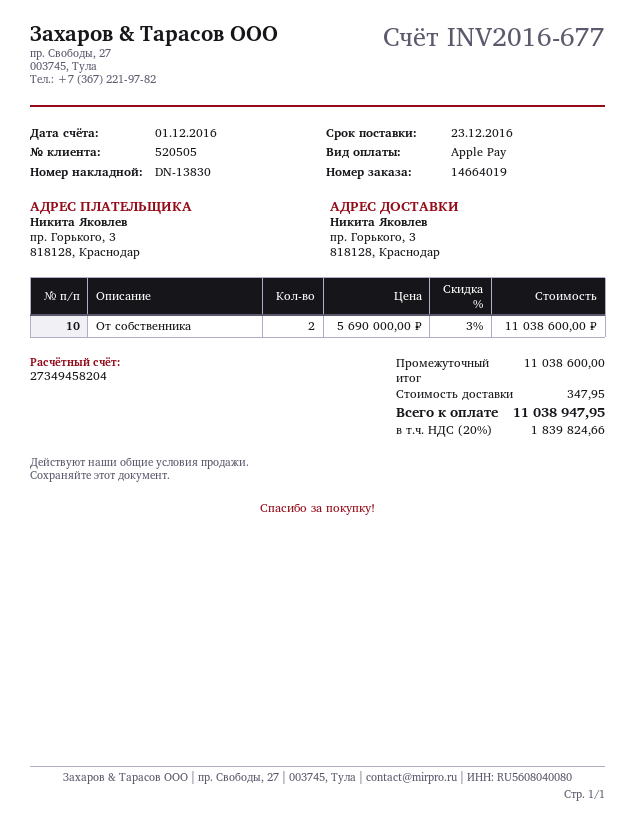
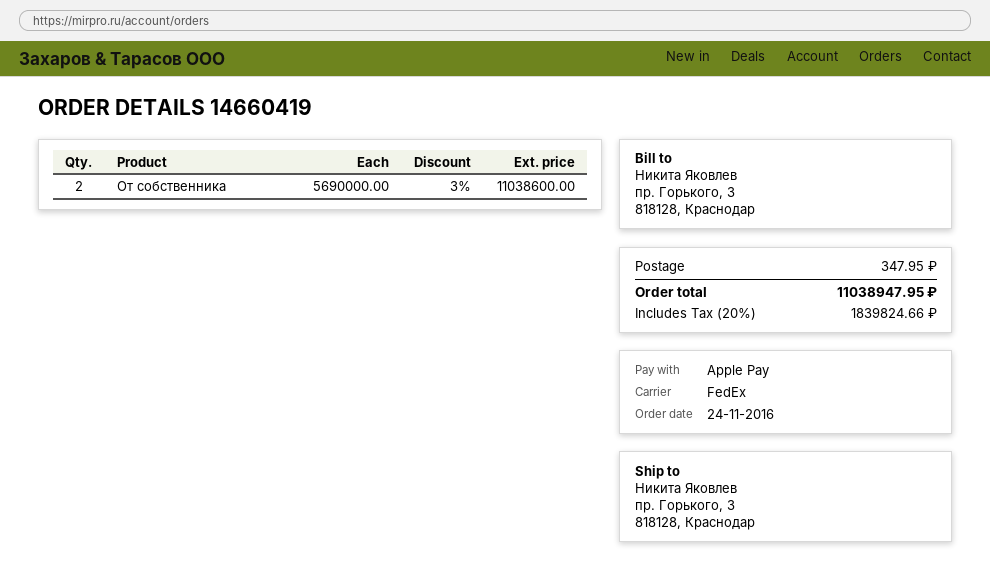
order number: 14664019 -> 14660419

